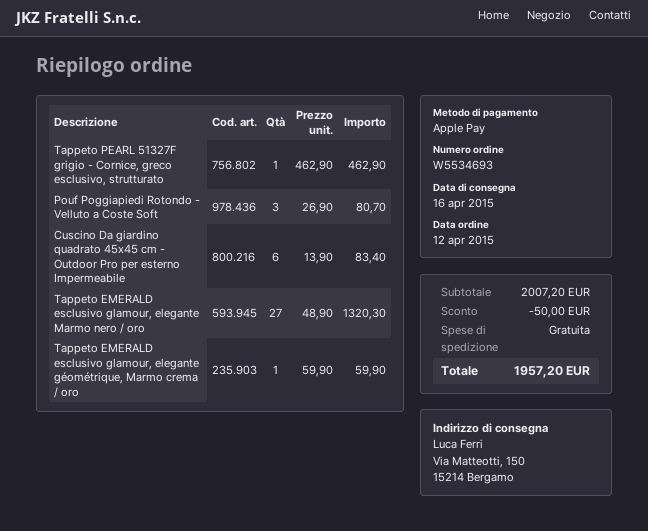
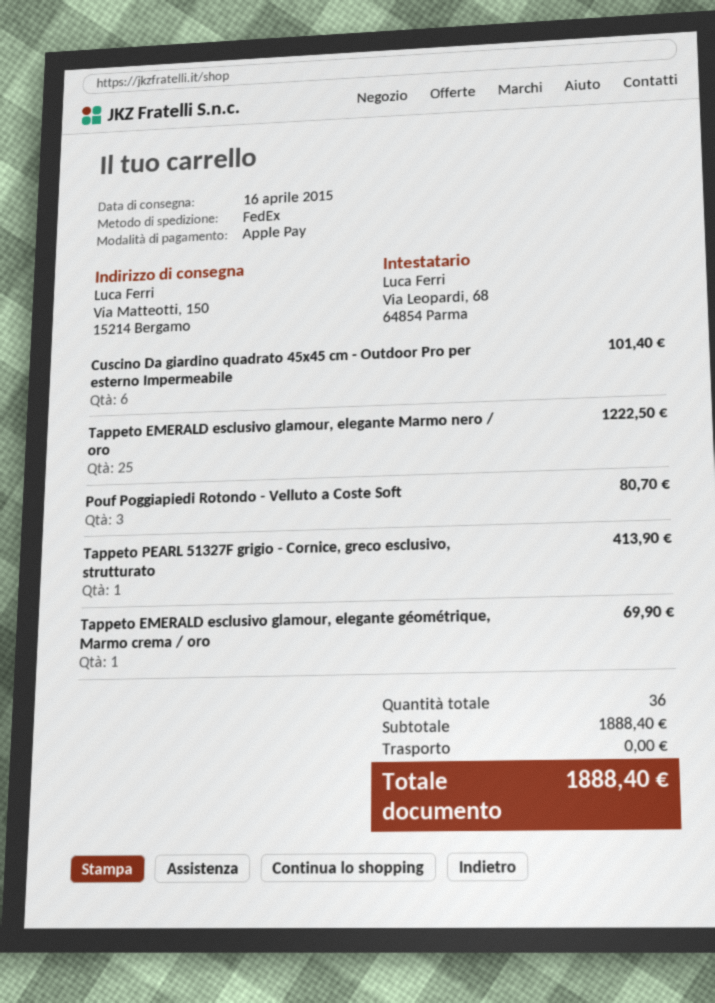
Tappeto PEARL 51327F grigio - Cornice, greco esclusivo, strutturato: 1 for 462.90 -> 1 for 413.90
Cuscino Da giardino quadrato 45x45 cm - Outdoor Pro per esterno Impermeabile: 6 for 83.40 -> 6 for 101.40
Tappeto EMERALD esclusivo glamour, elegante Marmo nero / oro: 27 for 1320.30 -> 25 for 1222.50
Tappeto EMERALD esclusivo glamour, elegante géométrique, Marmo crema / oro: 1 for 59.90 -> 1 for 69.90
subtotal: 2007.20 -> 1888.40
discount: 50.00 -> none
total: 1957.20 -> 1888.40

